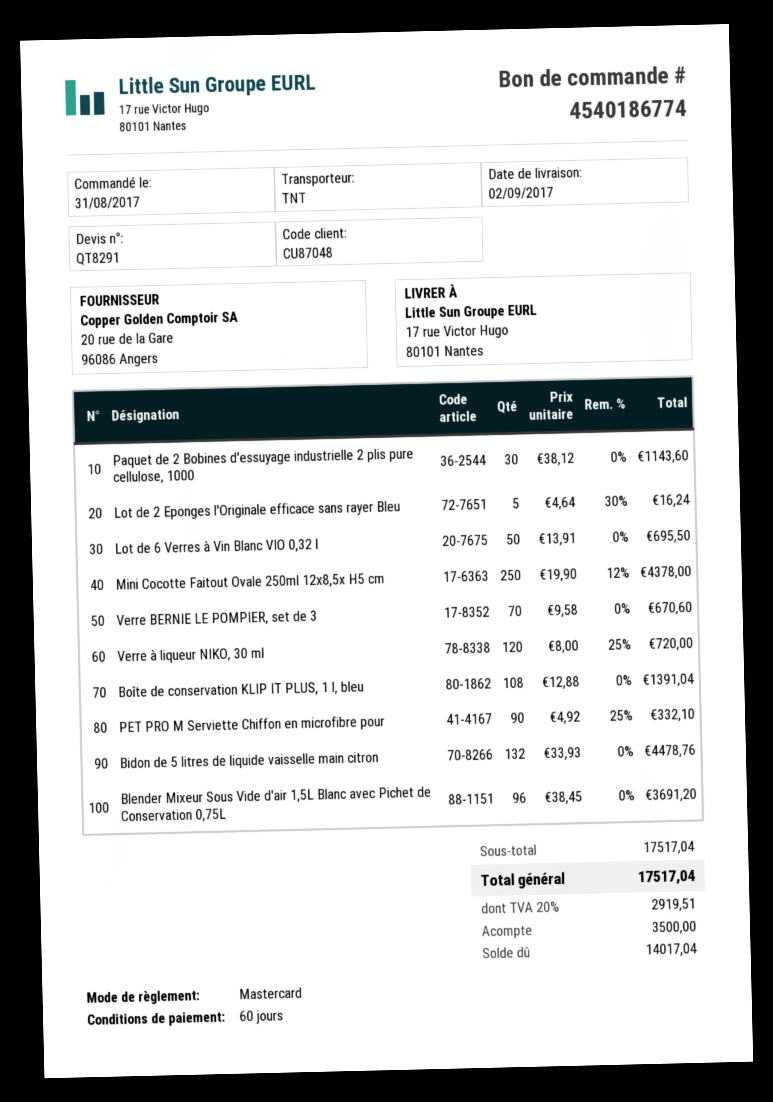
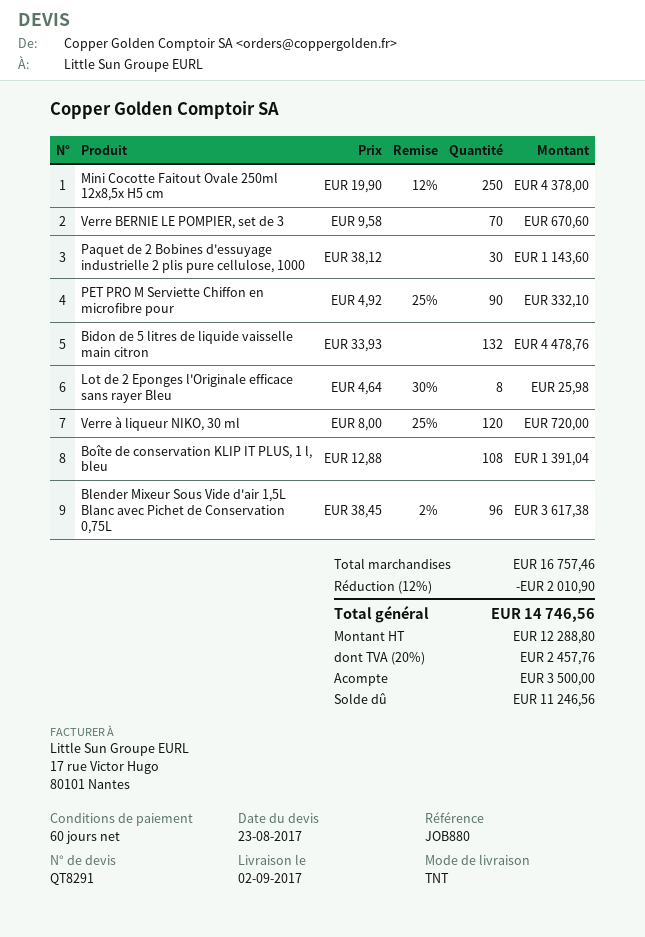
Lot de 2 Eponges l'Originale efficace sans rayer Bleu: 5 x 4.64 - 30% = 16.24 -> 8 x 4.64 - 30% = 25.98
Lot de 6 Verres à Vin Blanc VIO 0,32 l: 50 x 13.91 = 695.50 -> none
Blender Mixeur Sous Vide d'air 1,5L Blanc avec Pichet de Conservation 0,75L: 96 x 38.45 = 3691.20 -> 96 x 38.45 - 2% = 3617.38
subtotal: 17517.04 -> 16757.46
discount: none -> 12% = 2010.90
tax: 20% = 2919.51 -> 20% = 2457.76
total: 17517.04 -> 14746.56
balance: 14017.04 -> 11246.56

